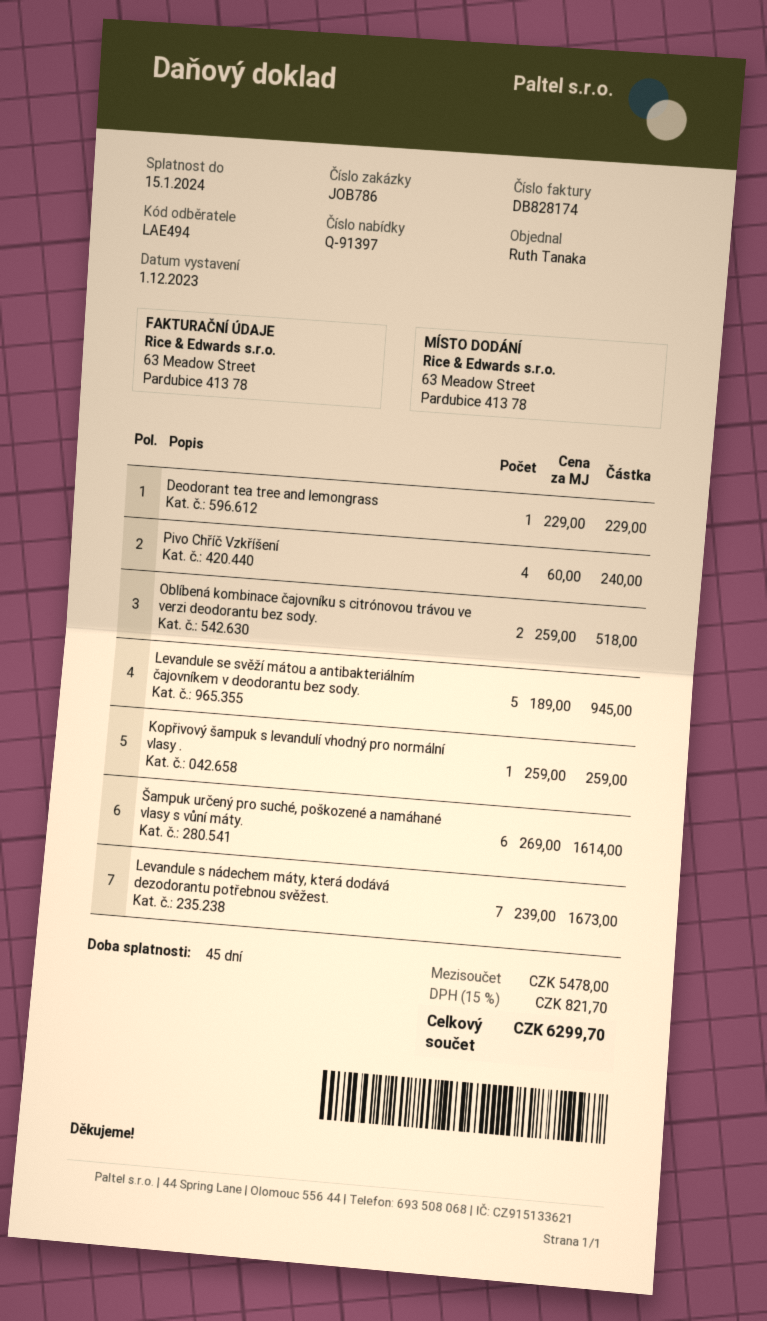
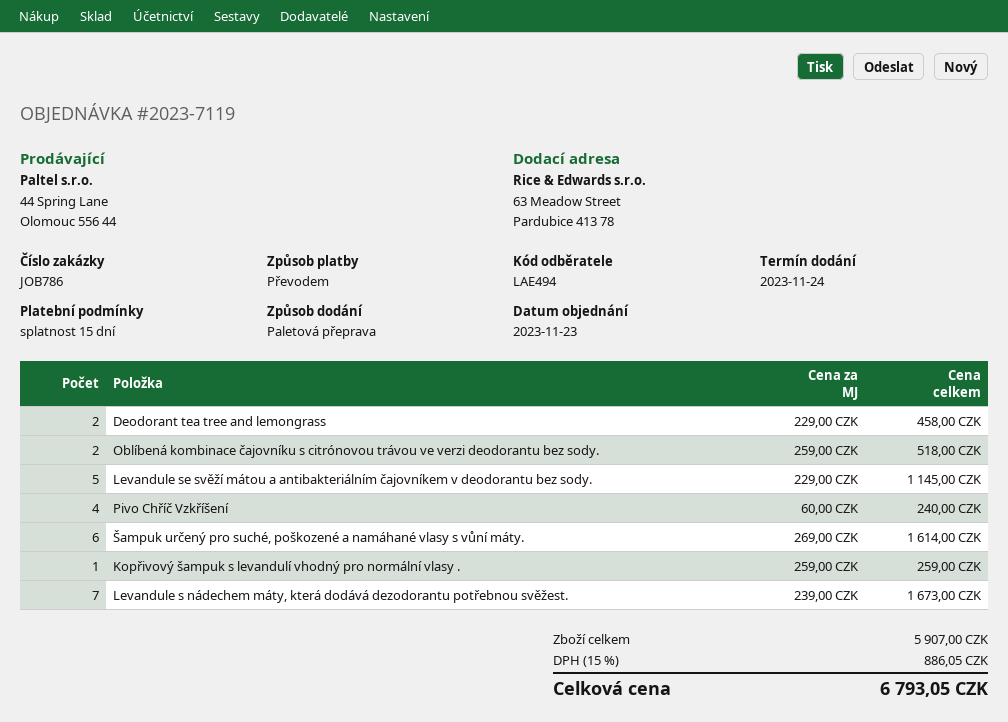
payment terms: 45 days -> 15 days
Deodorant tea tree and lemongrass: 1 x 229.00 = 229.00 -> 2 x 229.00 = 458.00
Levandule se svěží mátou a antibakteriálním čajovníkem v deodorantu bez sody.: 5 x 189.00 = 945.00 -> 5 x 229.00 = 1145.00
subtotal: 5478.00 -> 5907.00
tax: 15% = 821.70 -> 15% = 886.05
total: 6299.70 -> 6793.05

